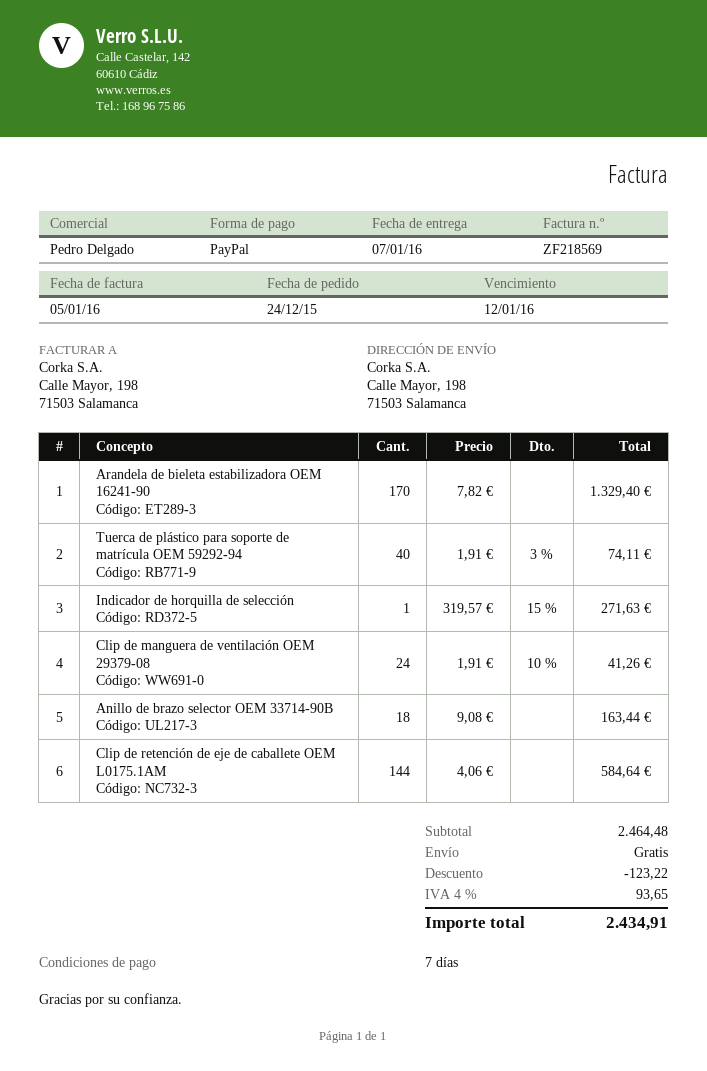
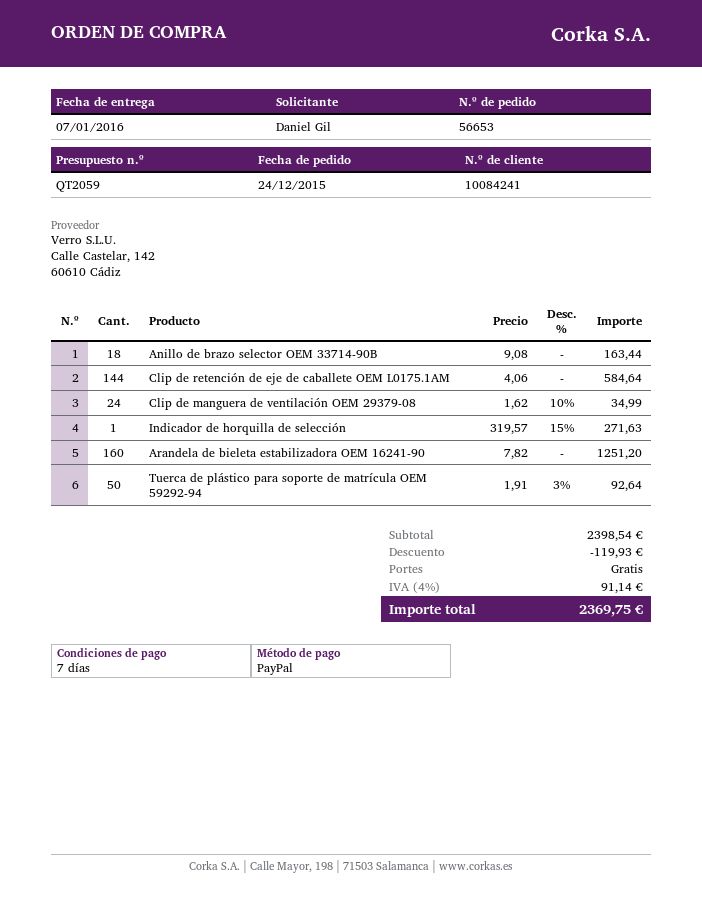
Arandela de bieleta estabilizadora OEM 16241-90: 170 x 7.82 = 1329.40 -> 160 x 7.82 = 1251.20
Tuerca de plástico para soporte de matrícula OEM 59292-94: 40 x 1.91 - 3% = 74.11 -> 50 x 1.91 - 3% = 92.64
Clip de manguera de ventilación OEM 29379-08: 24 x 1.91 - 10% = 41.26 -> 24 x 1.62 - 10% = 34.99
subtotal: 2464.48 -> 2398.54
discount: 123.22 -> 119.93
tax: 4% = 93.65 -> 4% = 91.14
total: 2434.91 -> 2369.75

